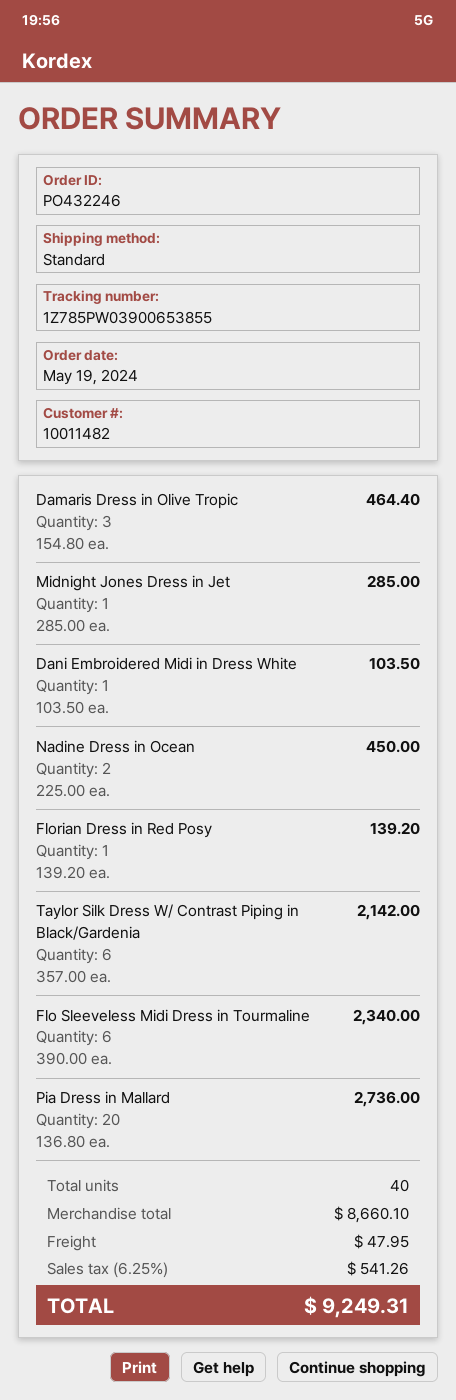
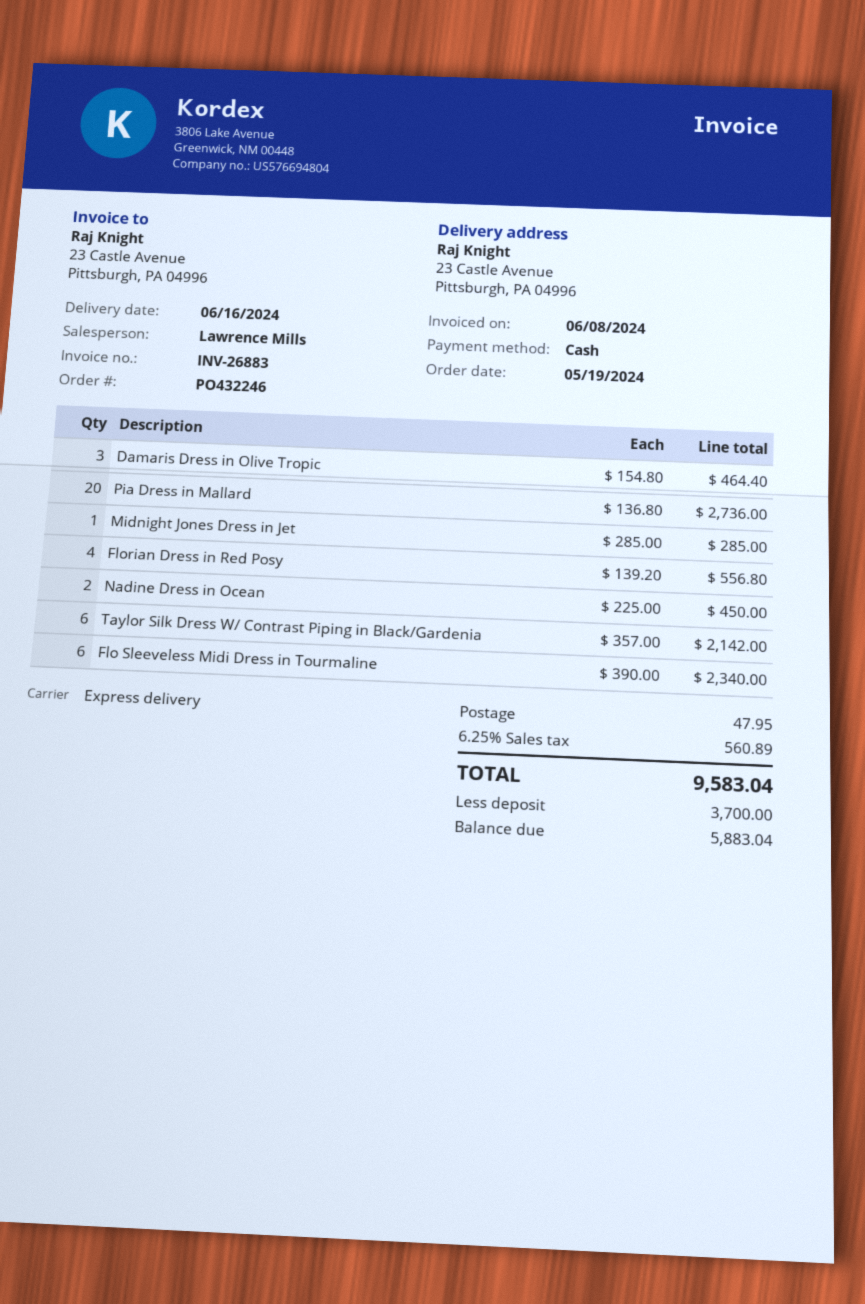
shipping method: standard -> express
Dani Embroidered Midi in Dress White: 1 x 103.50 = 103.50 -> none
Florian Dress in Red Posy: 1 x 139.20 = 139.20 -> 4 x 139.20 = 556.80
tax: 6.25% = 541.26 -> 6.25% = 560.89
total: 9249.31 -> 9583.04

